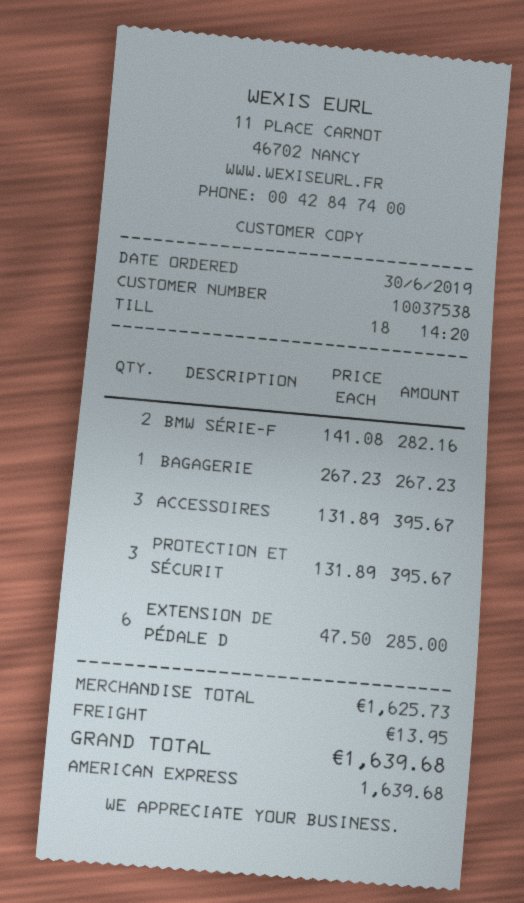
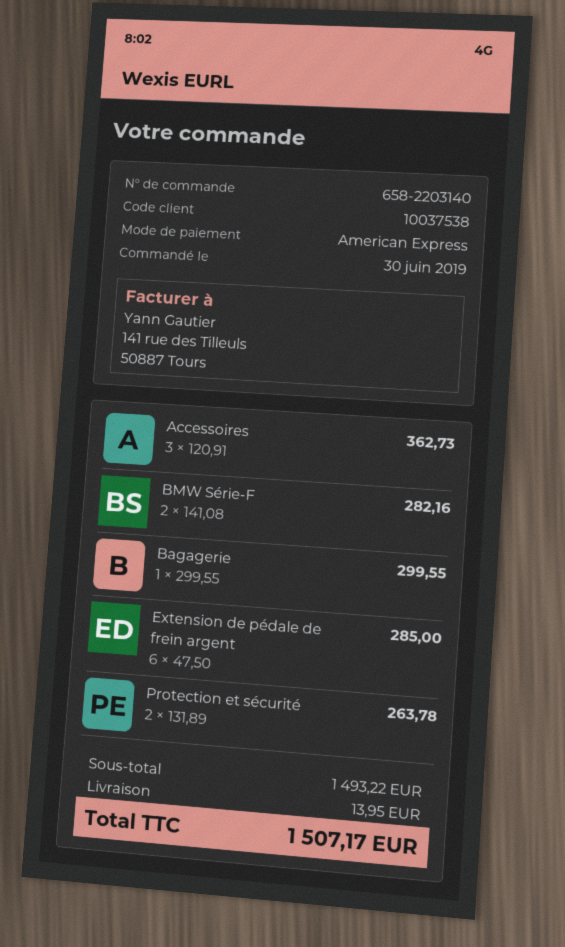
BAGAGERIE: 1 x 267.23 = 267.23 -> 1 x 299.55 = 299.55
ACCESSOIRES: 3 x 131.89 = 395.67 -> 3 x 120.91 = 362.73
PROTECTION ET SÉCURIT: 3 x 131.89 = 395.67 -> 2 x 131.89 = 263.78
subtotal: 1625.73 -> 1493.22
total: 1639.68 -> 1507.17

